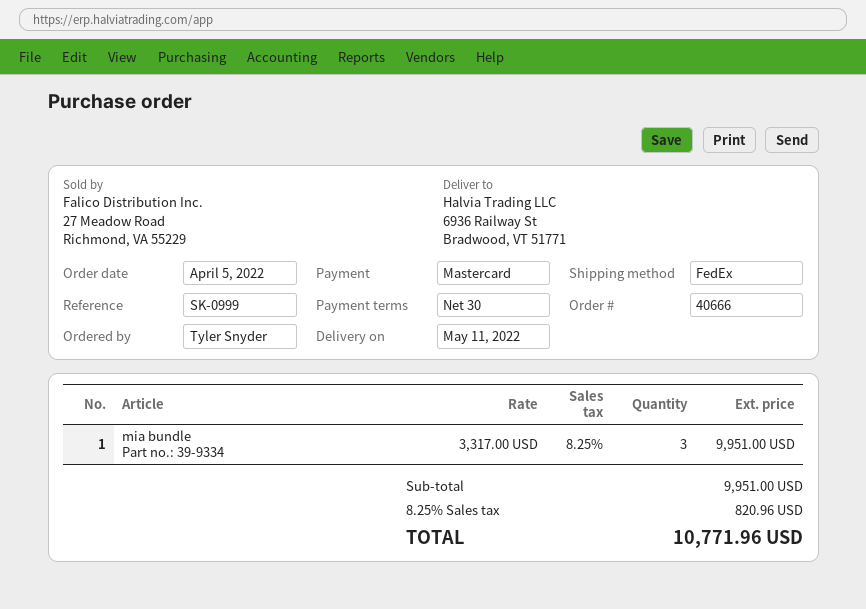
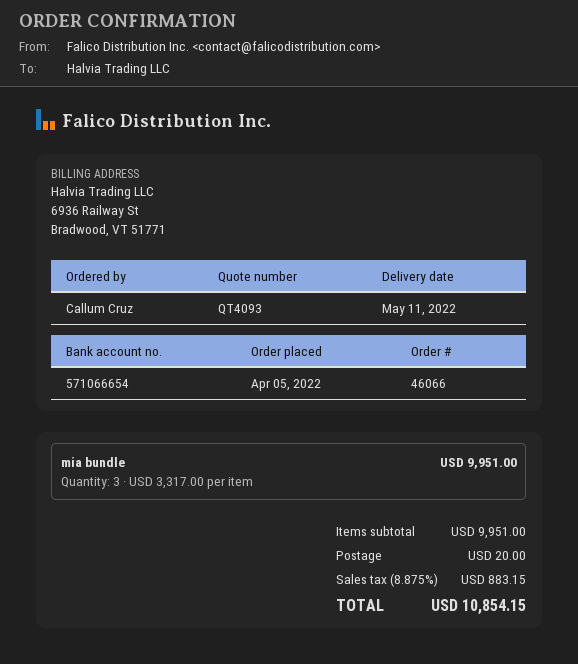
order number: 40666 -> 46066
ordered by: Tyler Snyder -> Callum Cruz
shipping: none -> 20.00
tax: 8.25% = 820.96 -> 8.875% = 883.15
total: 10771.96 -> 10854.15

